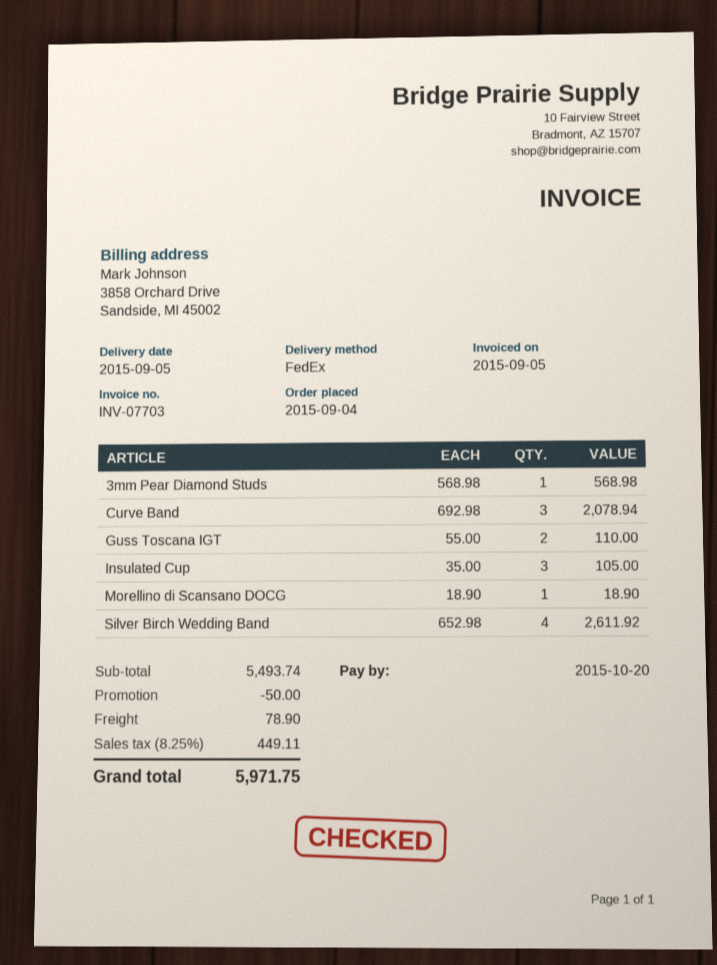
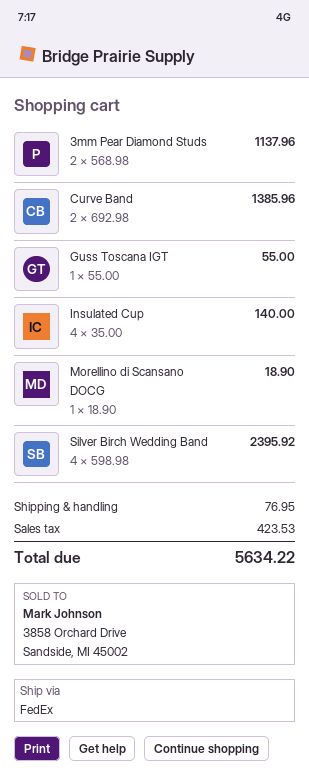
3mm Pear Diamond Studs: 1 x 568.98 = 568.98 -> 2 x 568.98 = 1137.96
Curve Band: 3 x 692.98 = 2078.94 -> 2 x 692.98 = 1385.96
Guss Toscana IGT: 2 x 55.00 = 110.00 -> 1 x 55.00 = 55.00
Insulated Cup: 3 x 35.00 = 105.00 -> 4 x 35.00 = 140.00
Silver Birch Wedding Band: 4 x 652.98 = 2611.92 -> 4 x 598.98 = 2395.92
discount: 50.00 -> none
shipping: 78.90 -> 76.95
tax: 449.11 -> 423.53
total: 5971.75 -> 5634.22

